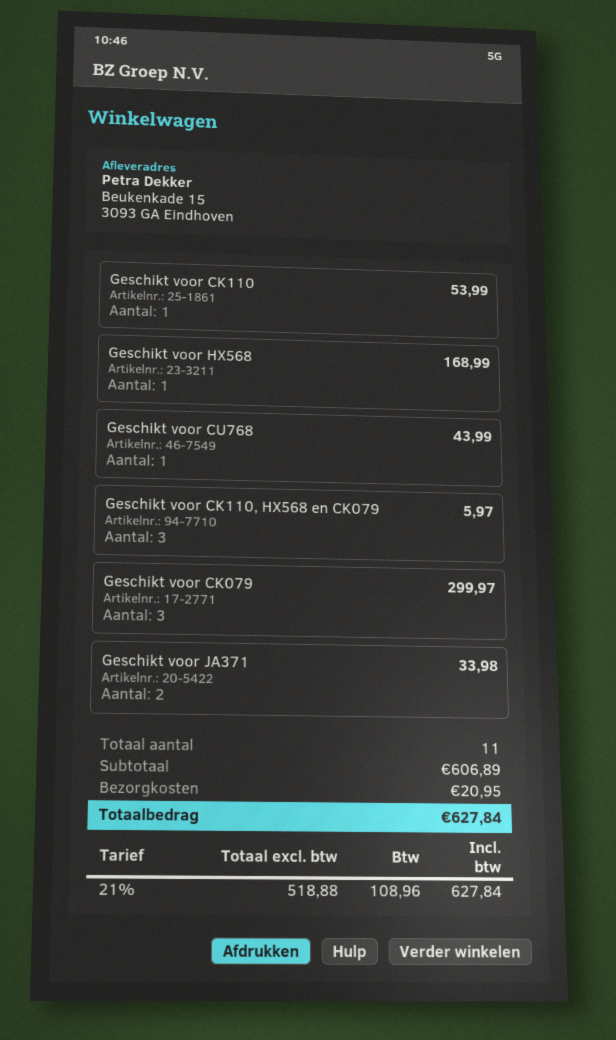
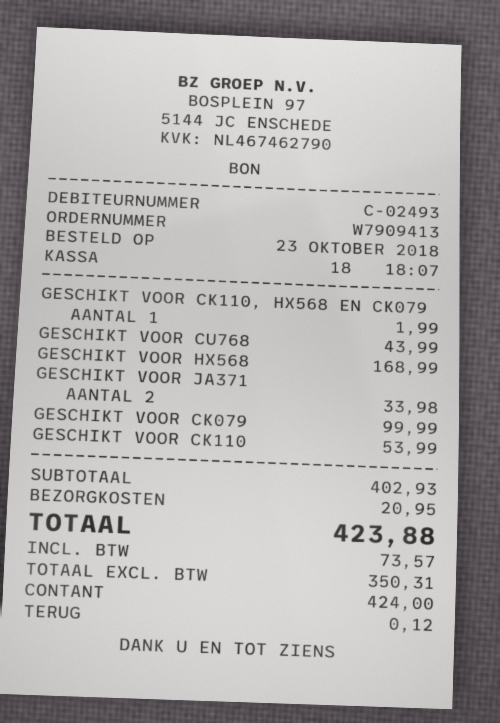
Geschikt voor CK110, HX568 en CK079: 3 for 5.97 -> 1 for 1.99
Geschikt voor CK079: 3 for 299.97 -> 1 for 99.99
subtotal: 606.89 -> 402.93
net: 518.88 -> 350.31
tax: 108.96 -> 73.57
total: 627.84 -> 423.88

